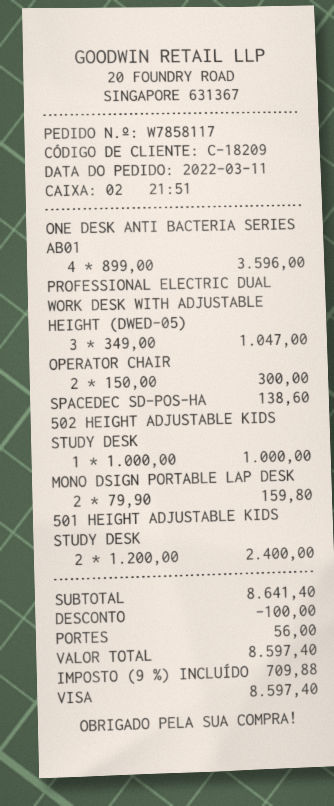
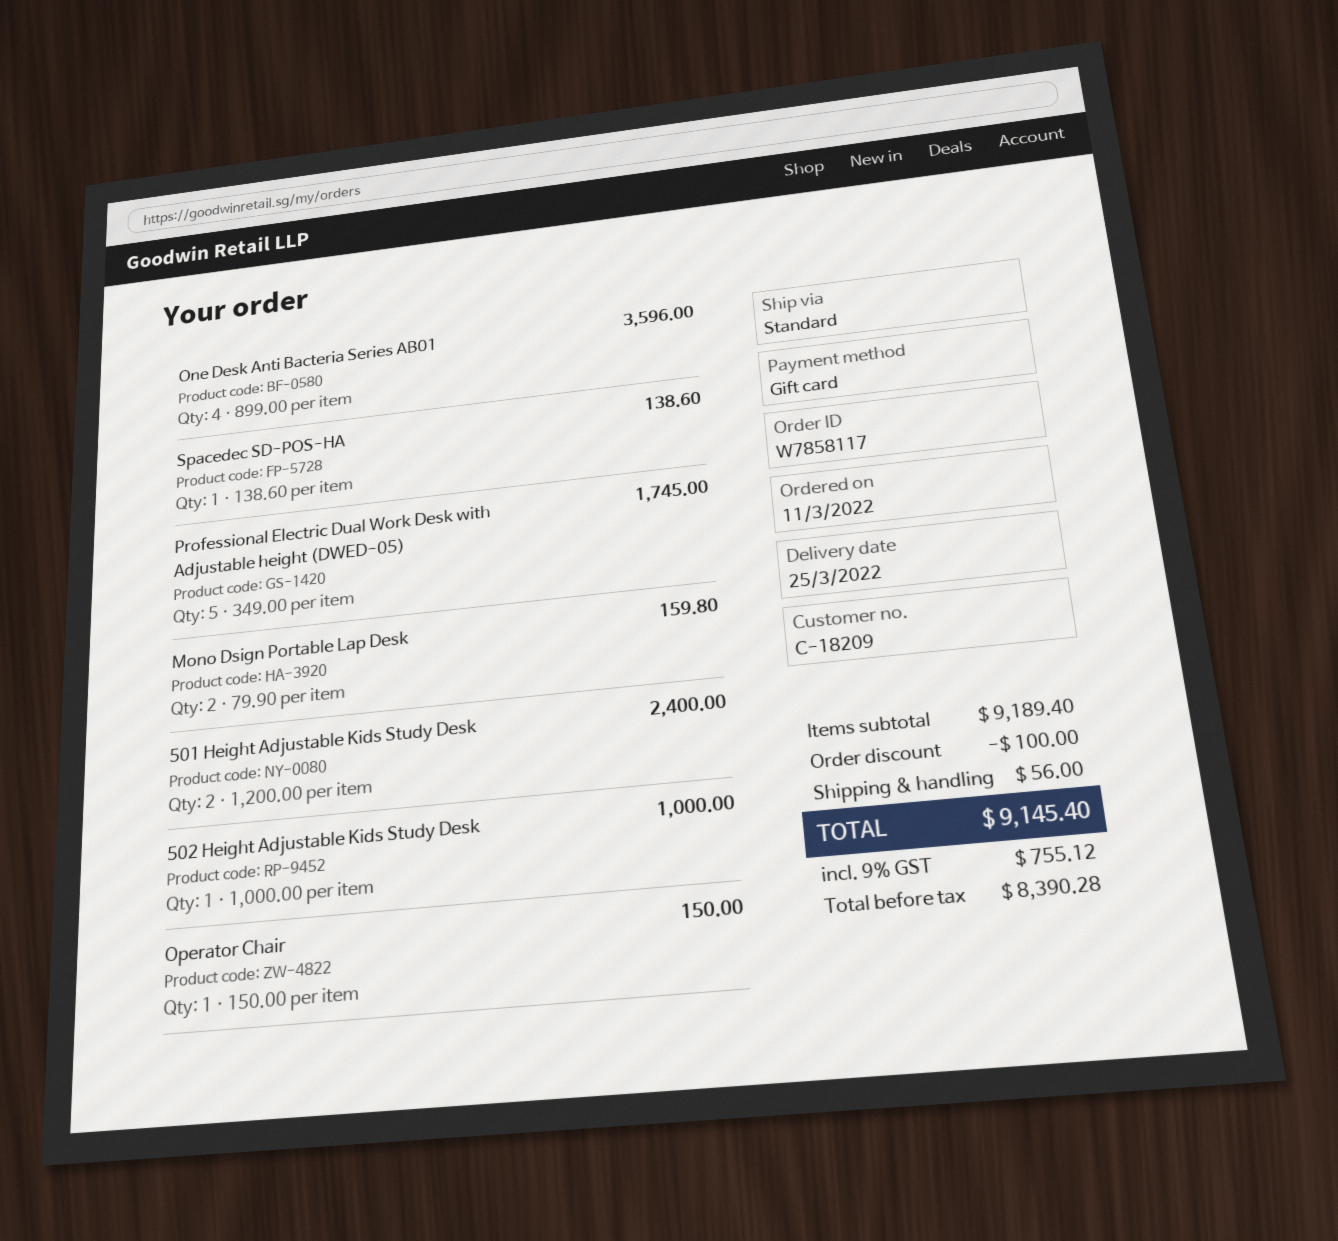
payment method: Visa -> gift card
PROFESSIONAL ELECTRIC DUAL WORK DESK WITH ADJUSTABLE HEIGHT (DWED-05): 3 x 349.00 = 1047.00 -> 5 x 349.00 = 1745.00
OPERATOR CHAIR: 2 x 150.00 = 300.00 -> 1 x 150.00 = 150.00
subtotal: 8641.40 -> 9189.40
tax: 9% = 709.88 -> 9% = 755.12
total: 8597.40 -> 9145.40

